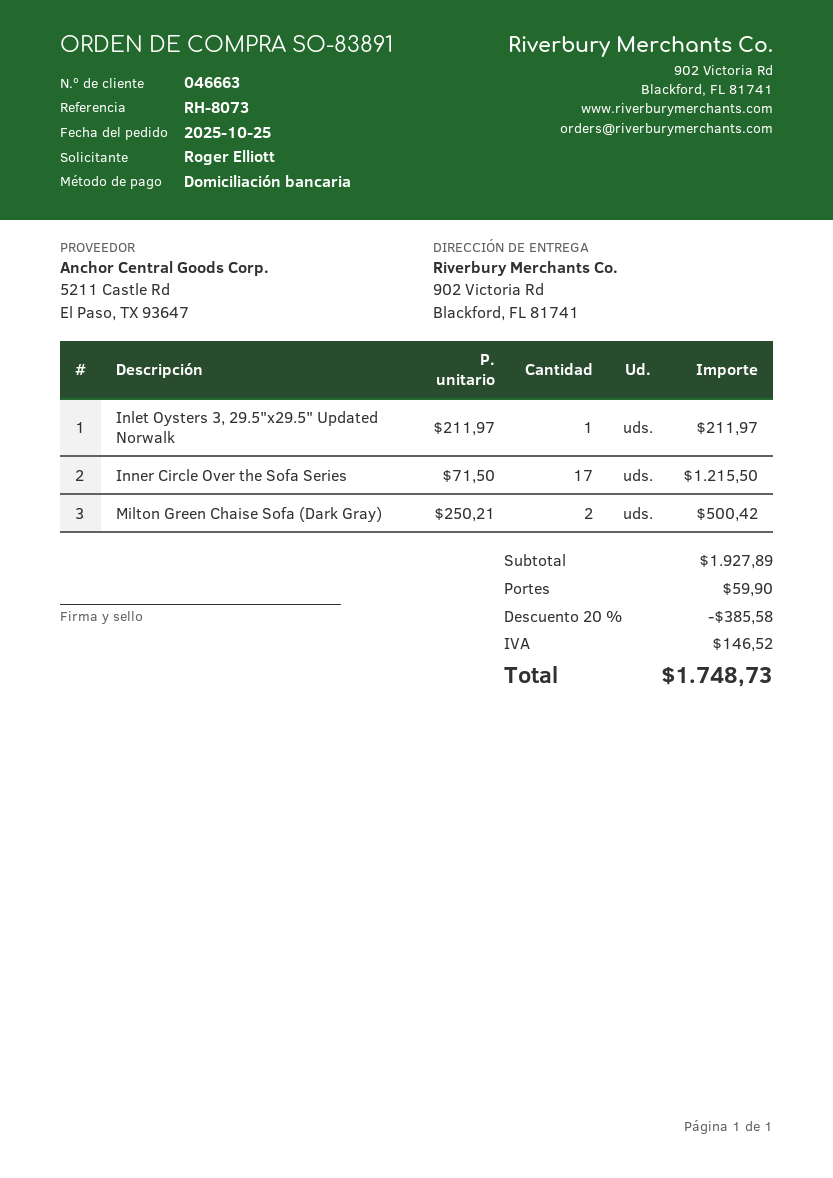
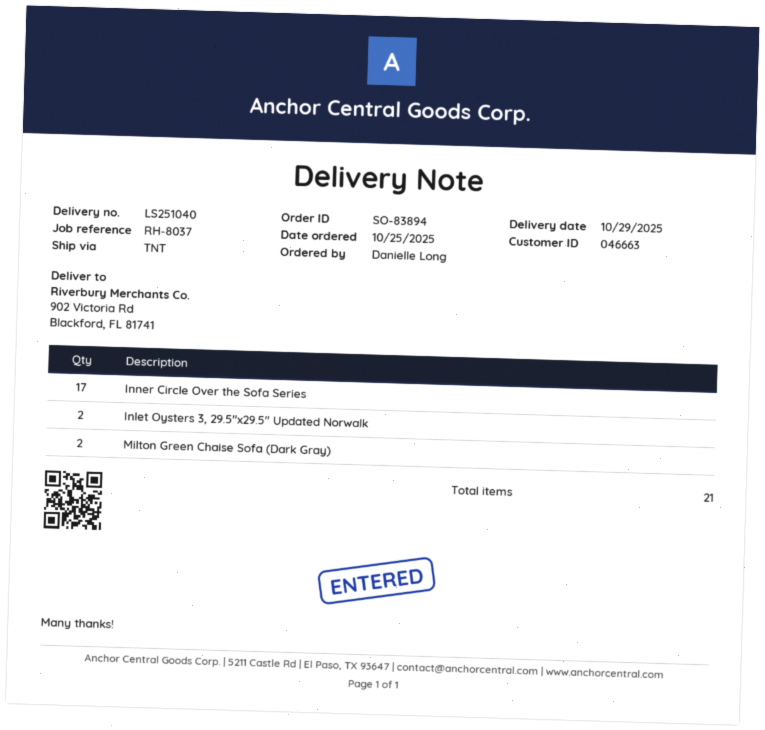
order number: SO-83891 -> SO-83894
reference: RH-8073 -> RH-8037
ordered by: Roger Elliott -> Danielle Long
Inlet Oysters 3, 29.5"x29.5" Updated Norwalk: 1 -> 2

